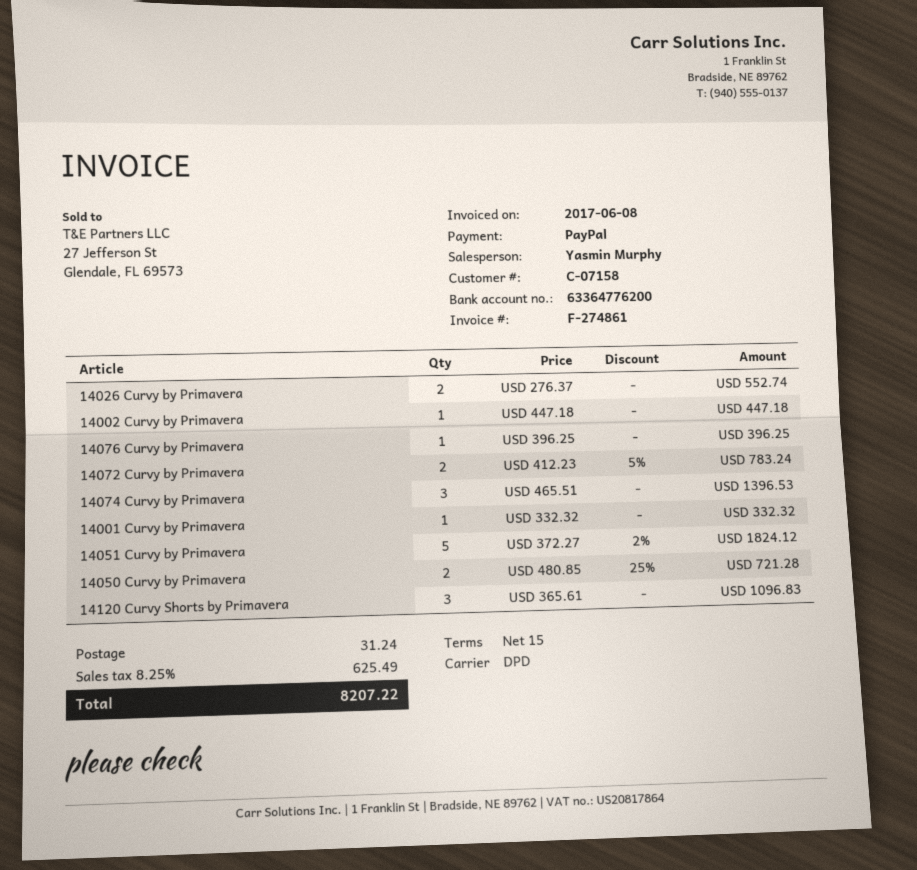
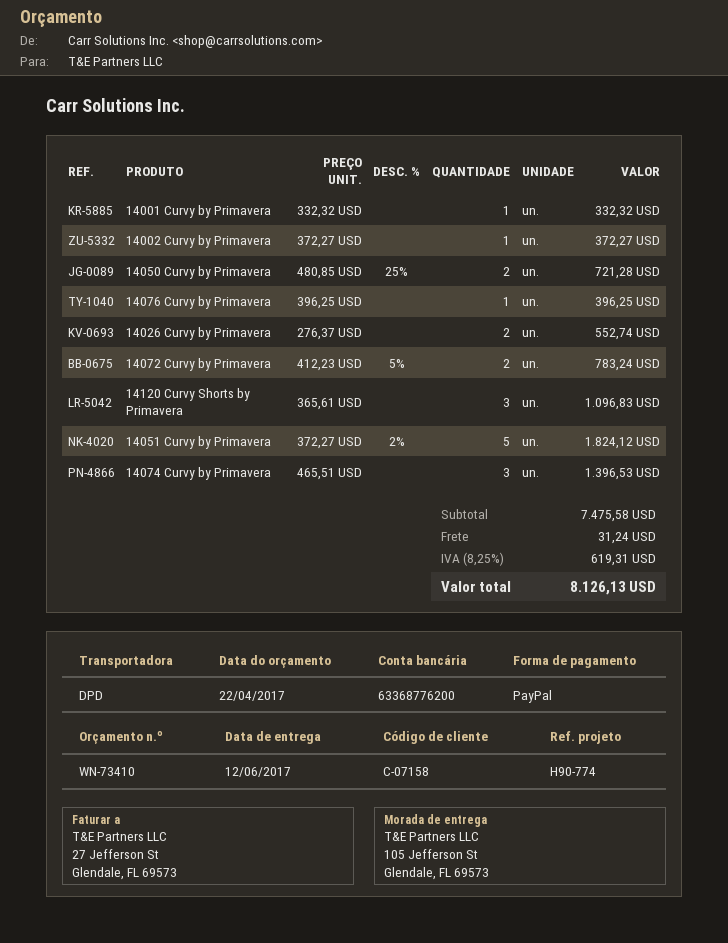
bank account: 63364776200 -> 63368776200
14002 Curvy by Primavera: 1 x 447.18 = 447.18 -> 1 x 372.27 = 372.27
tax: 8.25% = 625.49 -> 8.25% = 619.31
total: 8207.22 -> 8126.13

